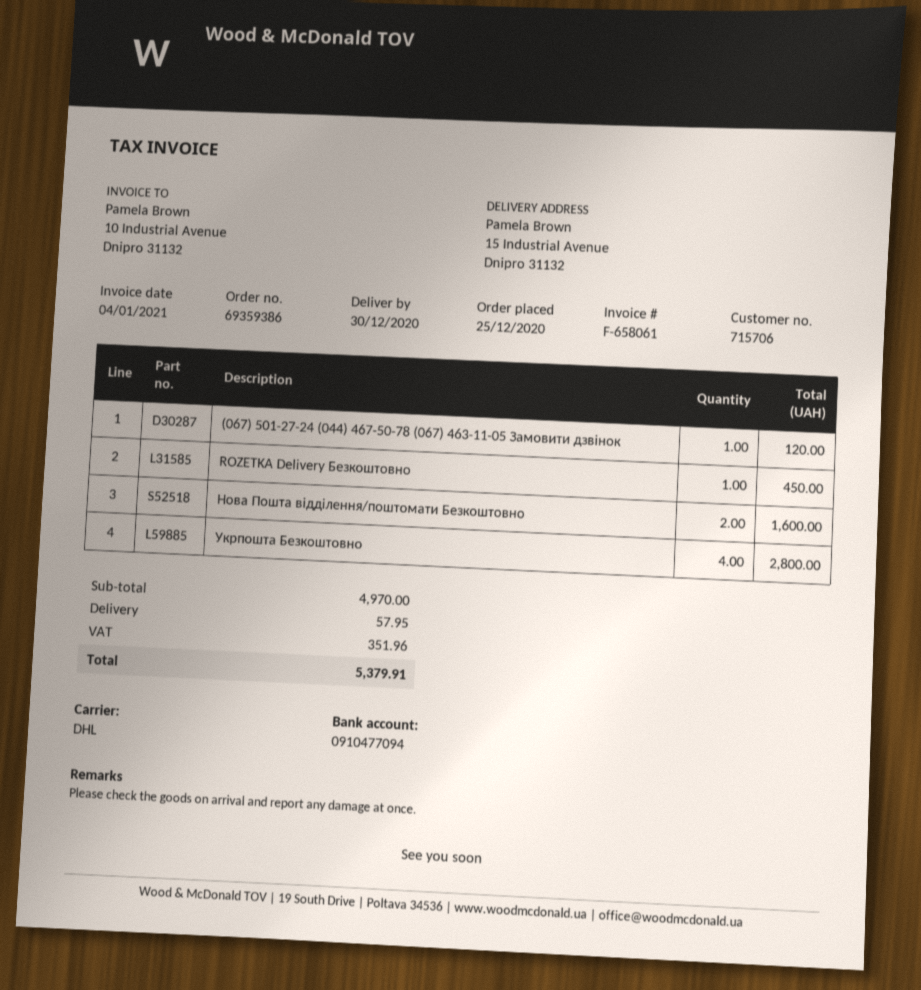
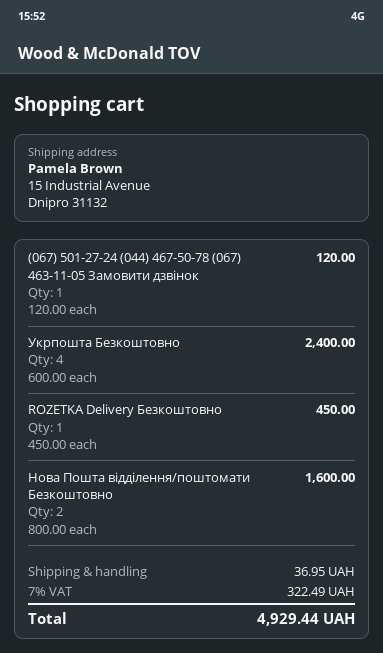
Укрпошта Безкоштовно: 4 for 2800.00 -> 4 for 2400.00
shipping: 57.95 -> 36.95
tax: 351.96 -> 322.49
total: 5379.91 -> 4929.44

